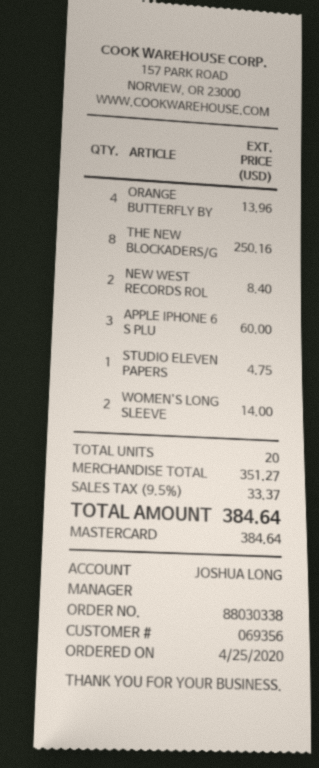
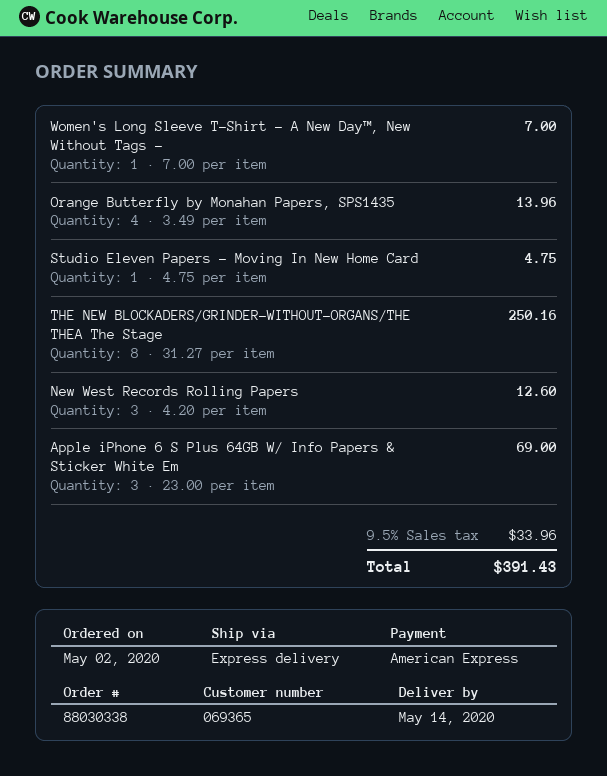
order date: 2020-04-25 -> 2020-05-02
customer number: 069356 -> 069365
payment method: Mastercard -> American Express
NEW WEST RECORDS ROL: 2 for 8.40 -> 3 for 12.60
APPLE IPHONE 6 S PLU: 3 for 60.00 -> 3 for 69.00
WOMEN'S LONG SLEEVE: 2 for 14.00 -> 1 for 7.00
tax: 9.5% = 33.37 -> 9.5% = 33.96
total: 384.64 -> 391.43

